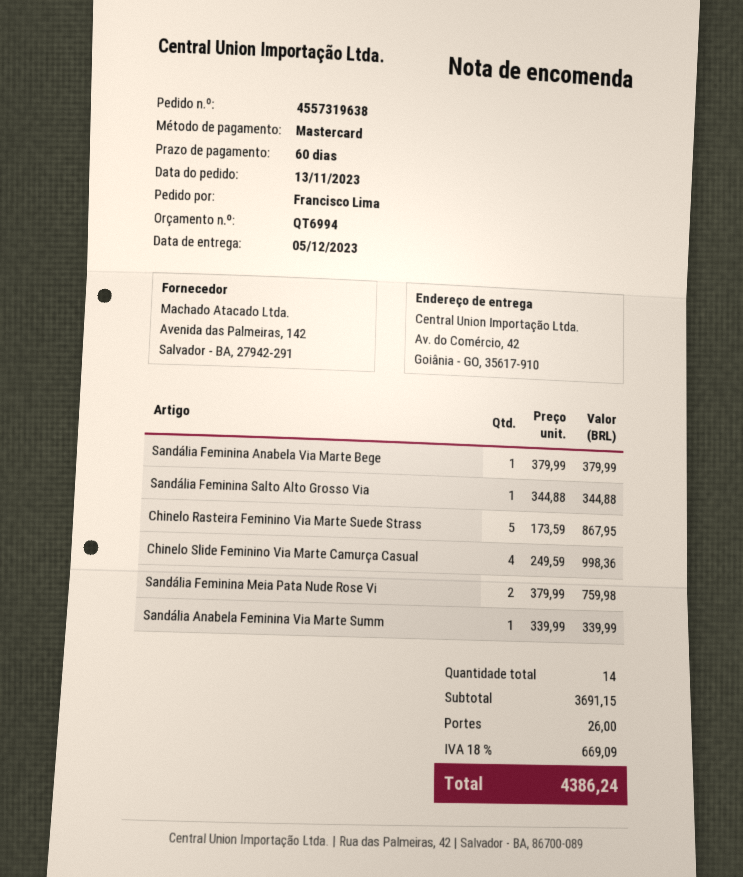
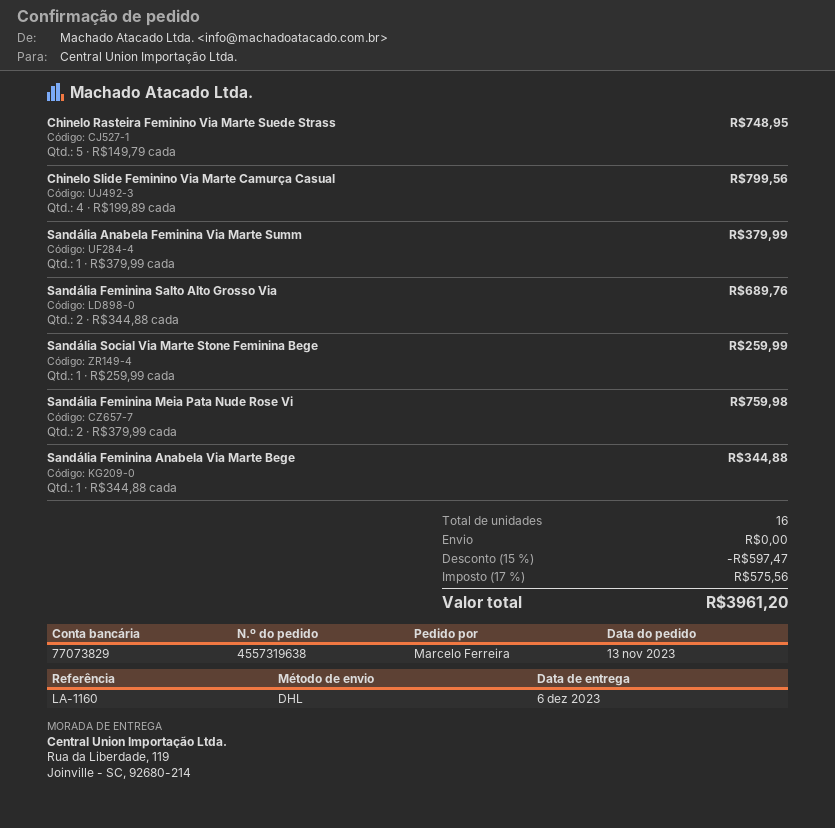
delivery date: 2023-12-05 -> 2023-12-06
ordered by: Francisco Lima -> Marcelo Ferreira
ship to: Av. do Comércio, 42, Goiânia - GO, 35617-910 -> Rua da Liberdade, 119, Joinville - SC, 92680-214
Sandália Feminina Anabela Via Marte Bege: 1 x 379.99 = 379.99 -> 1 x 344.88 = 344.88
Sandália Feminina Salto Alto Grosso Via: 1 x 344.88 = 344.88 -> 2 x 344.88 = 689.76
Chinelo Rasteira Feminino Via Marte Suede Strass: 5 x 173.59 = 867.95 -> 5 x 149.79 = 748.95
Chinelo Slide Feminino Via Marte Camurça Casual: 4 x 249.59 = 998.36 -> 4 x 199.89 = 799.56
Sandália Anabela Feminina Via Marte Summ: 1 x 339.99 = 339.99 -> 1 x 379.99 = 379.99
Sandália Social Via Marte Stone Feminina Bege: none -> 1 x 259.99 = 259.99
total quantity: 14 -> 16
discount: none -> 15% = 597.47
shipping: 26.00 -> 0.00
tax: 18% = 669.09 -> 17% = 575.56
total: 4386.24 -> 3961.20

